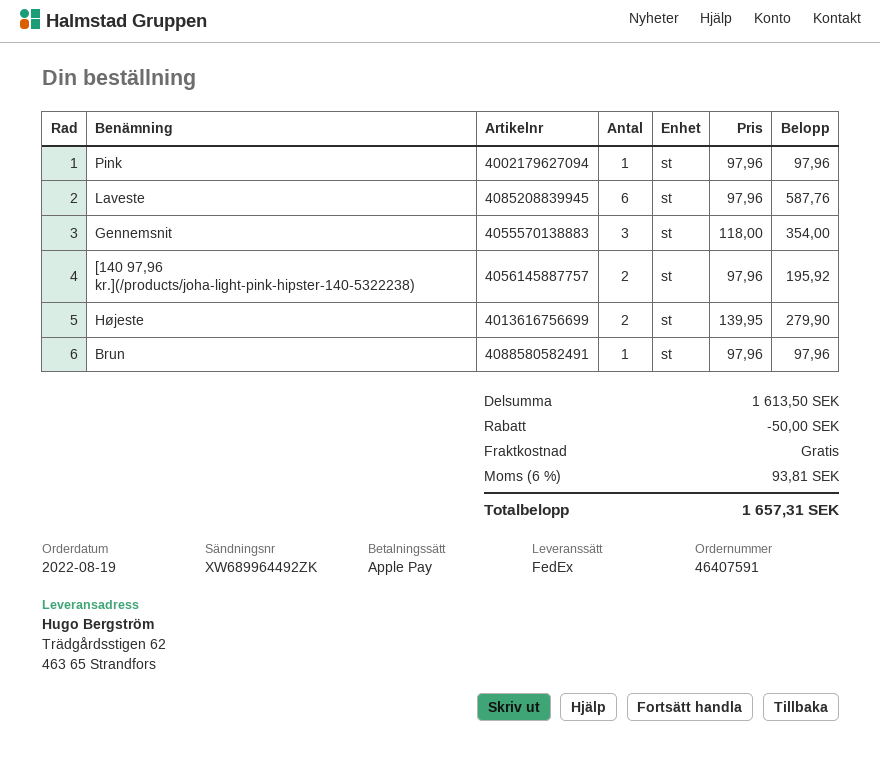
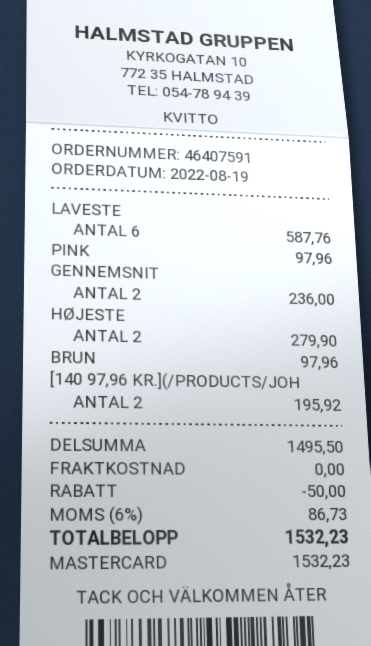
payment method: Apple Pay -> Mastercard
Gennemsnit: 3 for 354.00 -> 2 for 236.00
subtotal: 1613.50 -> 1495.50
tax: 6% = 93.81 -> 6% = 86.73
total: 1657.31 -> 1532.23

